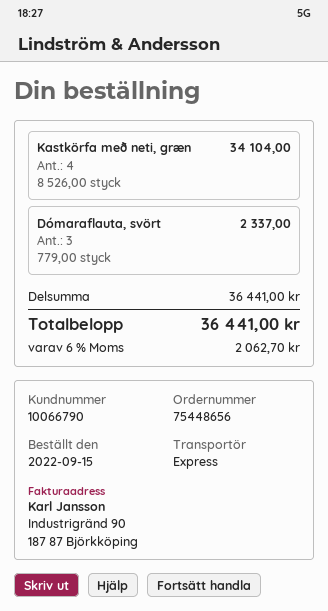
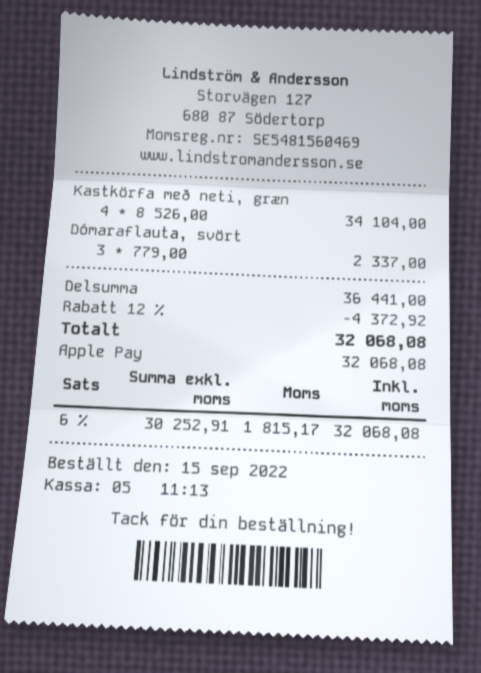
discount: none -> 12% = 4372.92
tax: 6% = 2062.70 -> 6% = 1815.17
total: 36441.00 -> 32068.08

